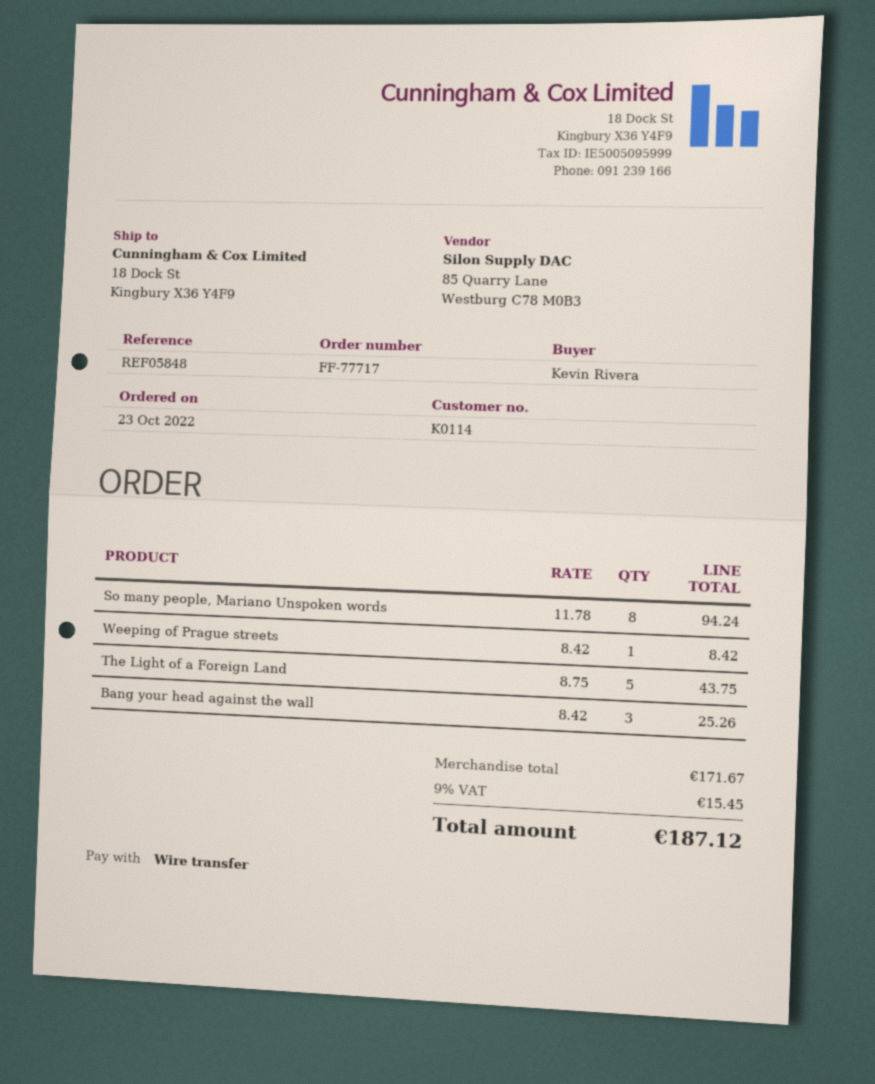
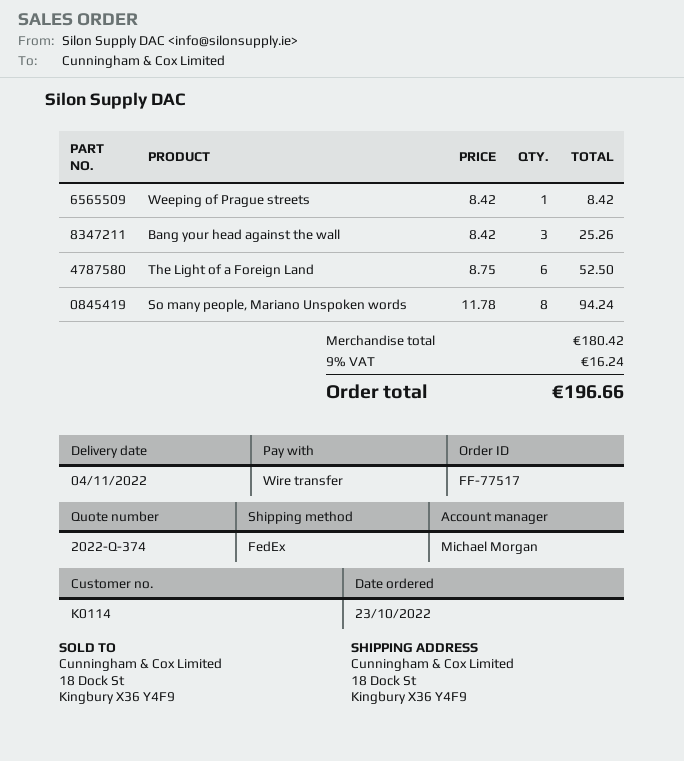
order number: FF-77717 -> FF-77517
The Light of a Foreign Land: 5 x 8.75 = 43.75 -> 6 x 8.75 = 52.50
subtotal: 171.67 -> 180.42
tax: 9% = 15.45 -> 9% = 16.24
total: 187.12 -> 196.66

